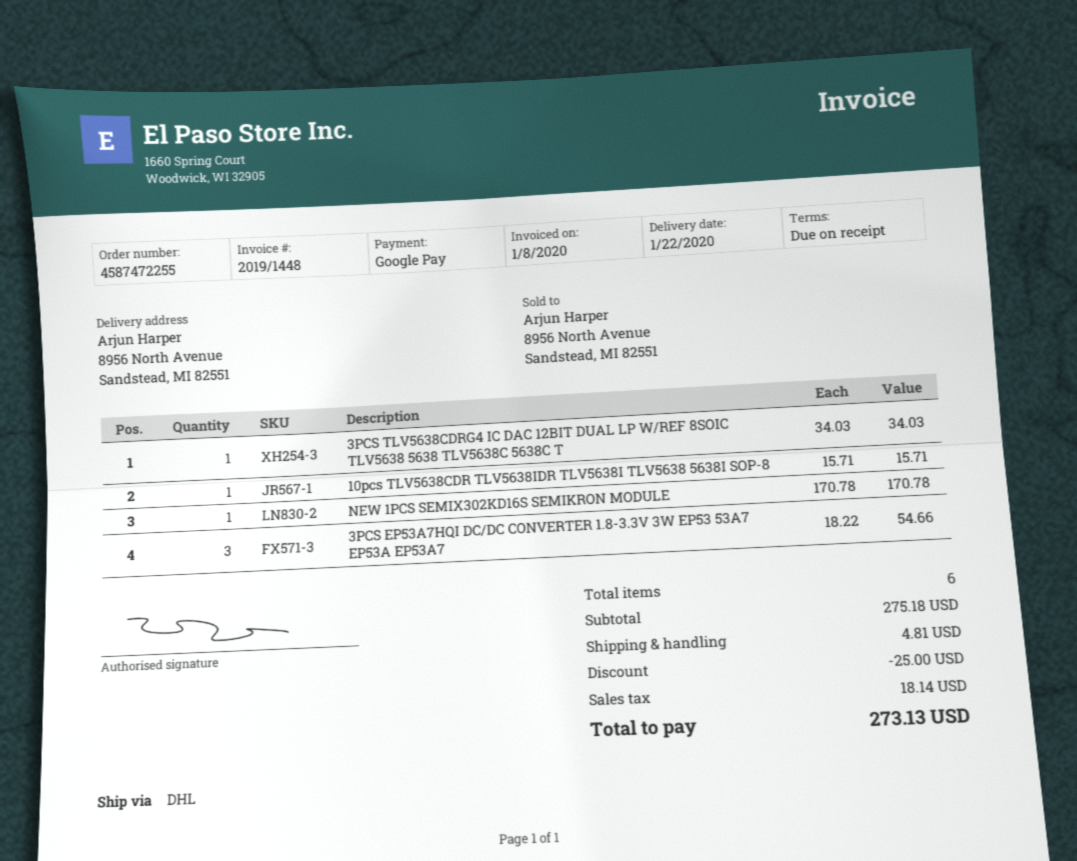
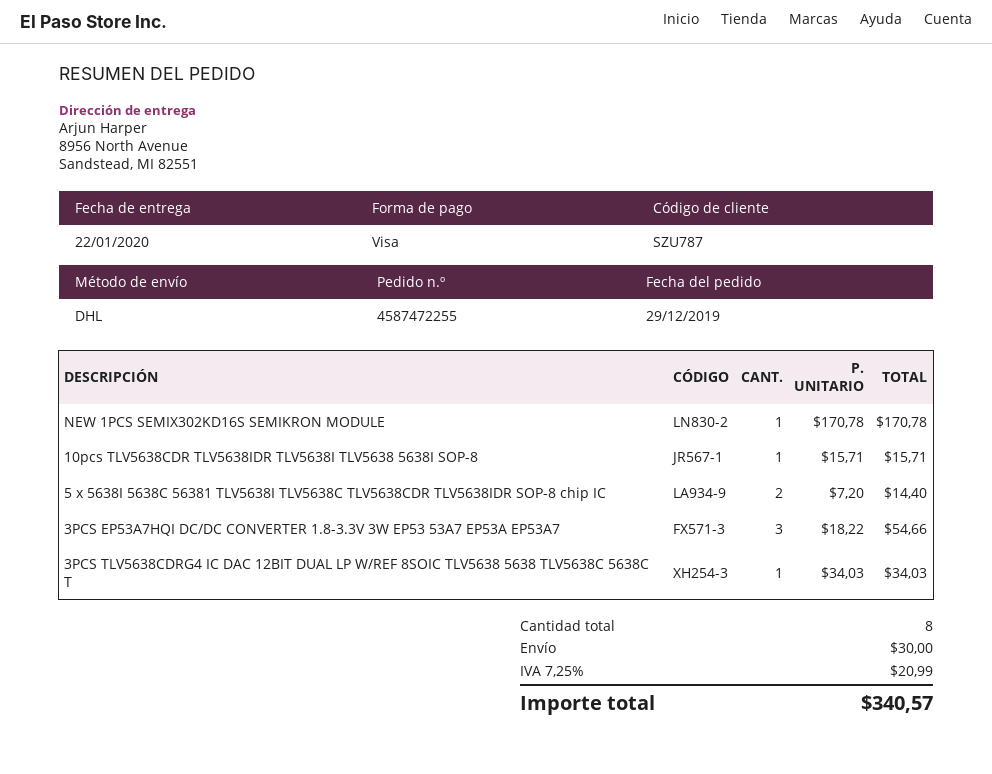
payment method: Google Pay -> Visa
5 x 5638I 5638C 56381 TLV5638I TLV5638C TLV5638CDR TLV5638IDR SOP-8 chip IC: none -> 2 x 7.20 = 14.40
total quantity: 6 -> 8
discount: 25.00 -> none
shipping: 4.81 -> 30.00
tax: 18.14 -> 20.99
total: 273.13 -> 340.57

